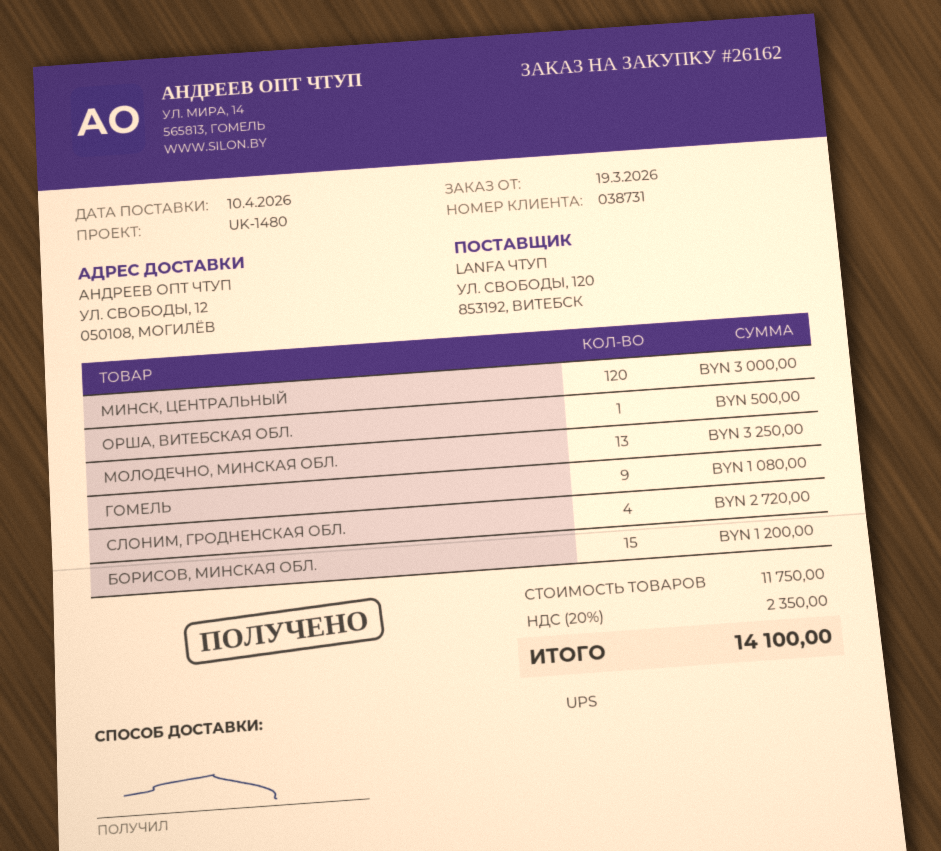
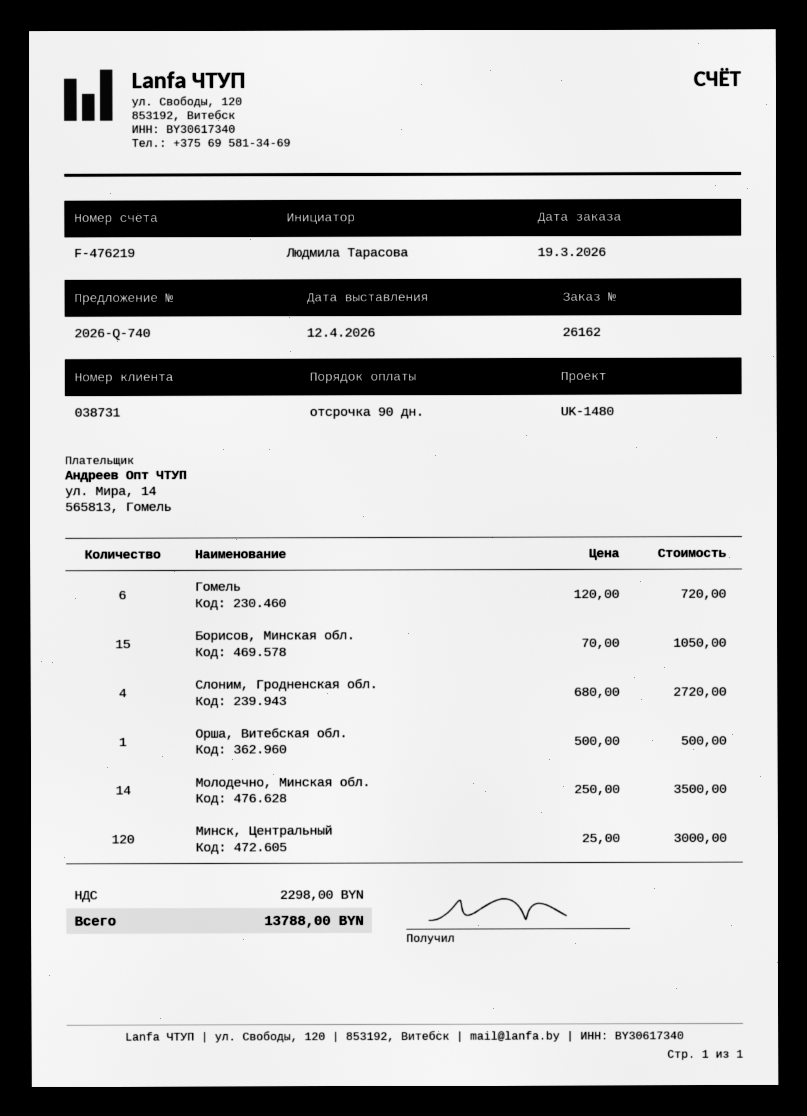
МОЛОДЕЧНО, МИНСКАЯ ОБЛ.: 13 for 3250.00 -> 14 for 3500.00
ГОМЕЛЬ: 9 for 1080.00 -> 6 for 720.00
БОРИСОВ, МИНСКАЯ ОБЛ.: 15 for 1200.00 -> 15 for 1050.00
tax: 2350.00 -> 2298.00
total: 14100.00 -> 13788.00

